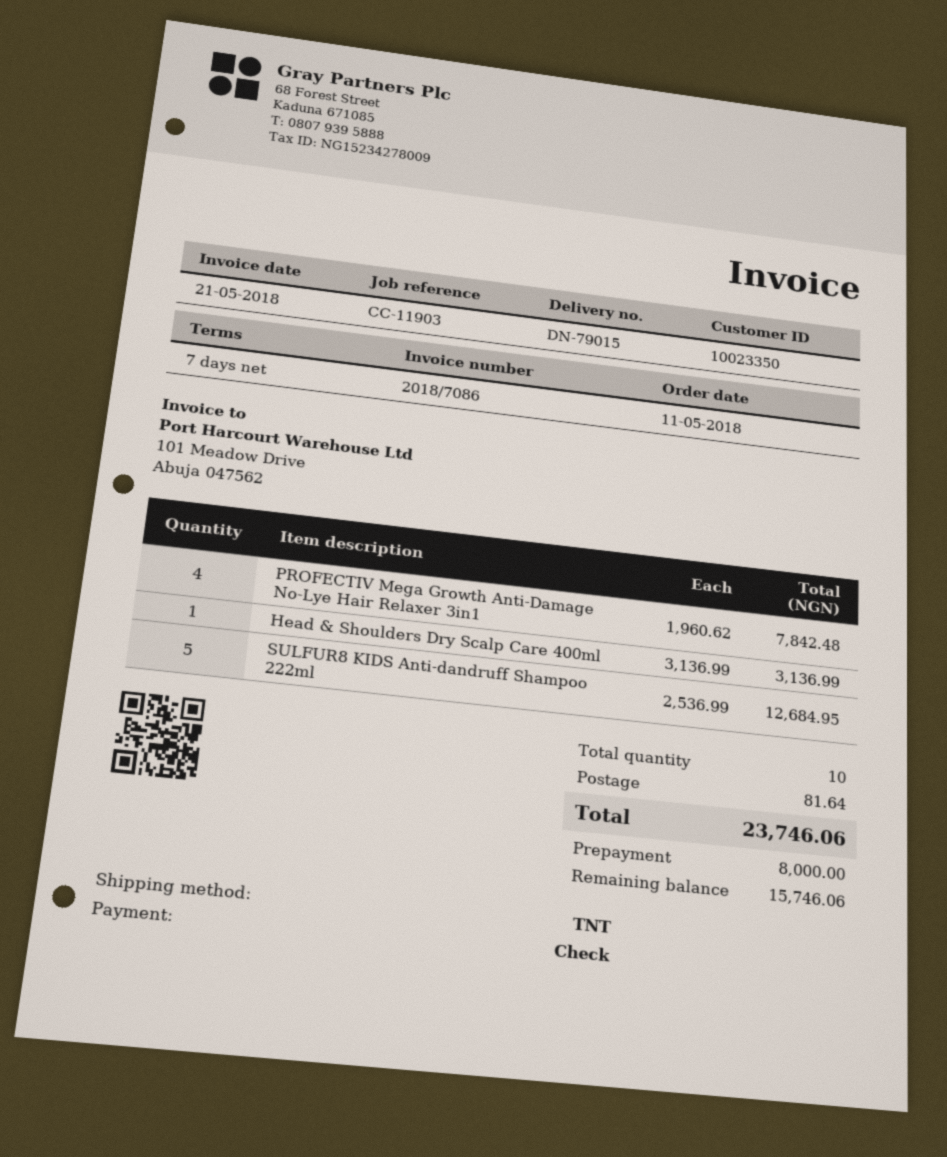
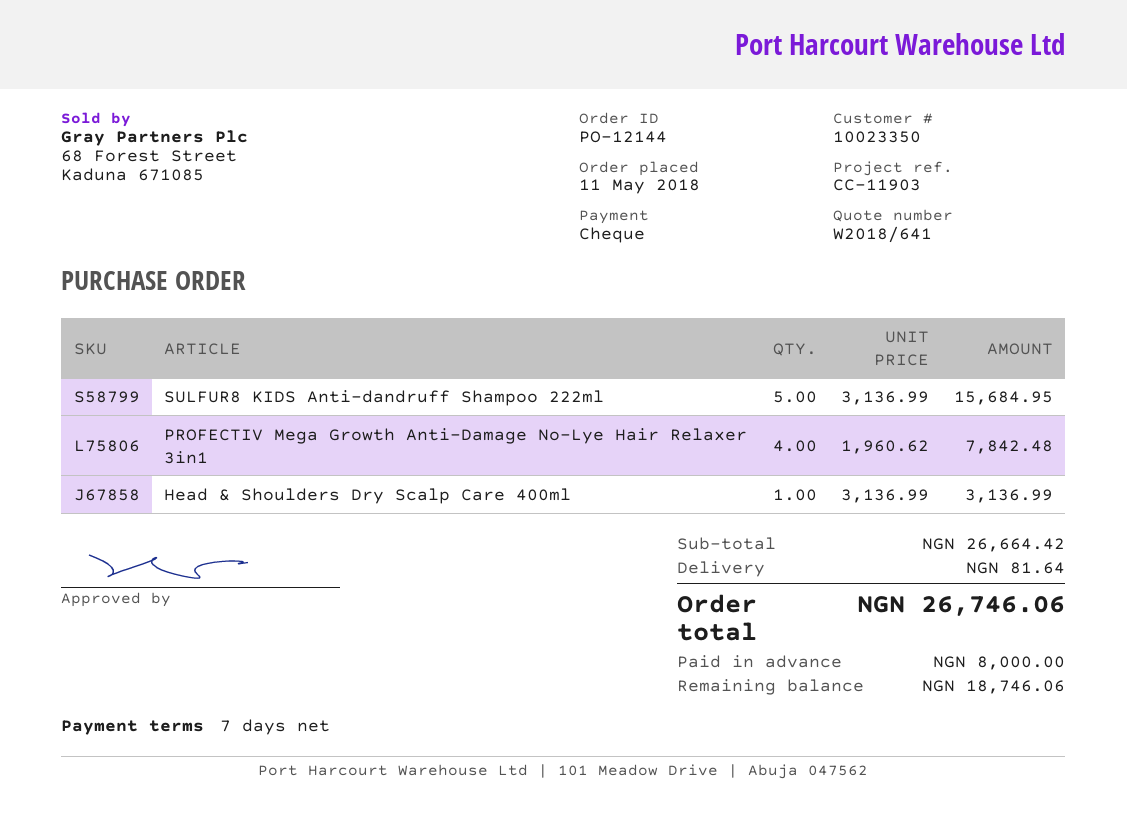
SULFUR8 KIDS Anti-dandruff Shampoo 222ml: 5 x 2536.99 = 12684.95 -> 5 x 3136.99 = 15684.95
total: 23746.06 -> 26746.06
balance: 15746.06 -> 18746.06

